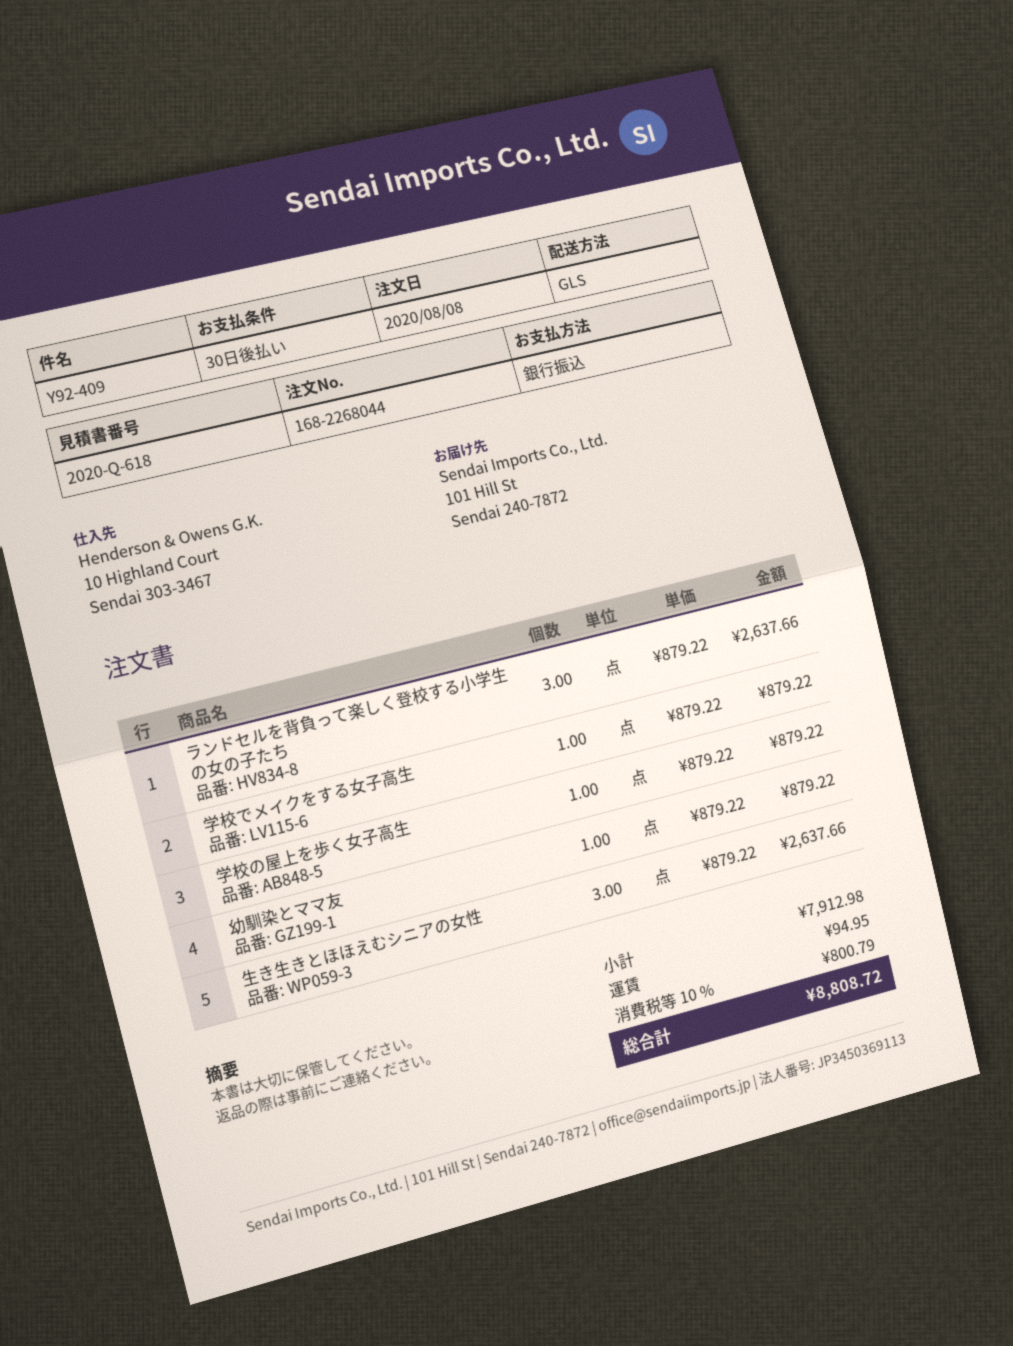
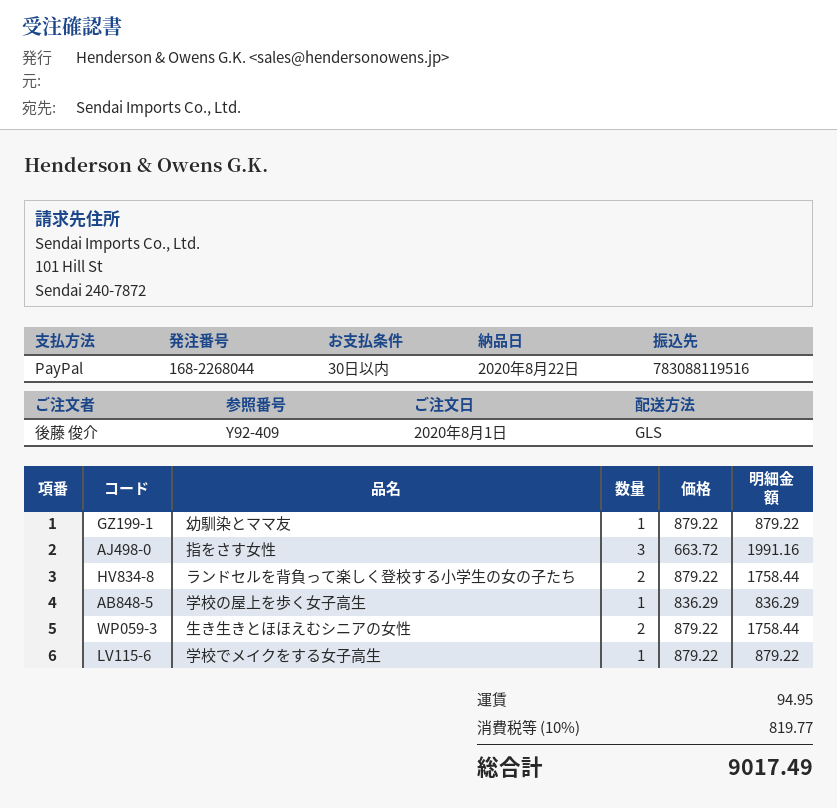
order date: 2020-08-08 -> 2020-08-01
payment method: bank transfer -> PayPal
ランドセルを背負って楽しく登校する小学生の女の子たち: 3 x 879.22 = 2637.66 -> 2 x 879.22 = 1758.44
学校の屋上を歩く女子高生: 1 x 879.22 = 879.22 -> 1 x 836.29 = 836.29
生き生きとほほえむシニアの女性: 3 x 879.22 = 2637.66 -> 2 x 879.22 = 1758.44
指をさす女性: none -> 3 x 663.72 = 1991.16
tax: 10% = 800.79 -> 10% = 819.77
total: 8808.72 -> 9017.49

